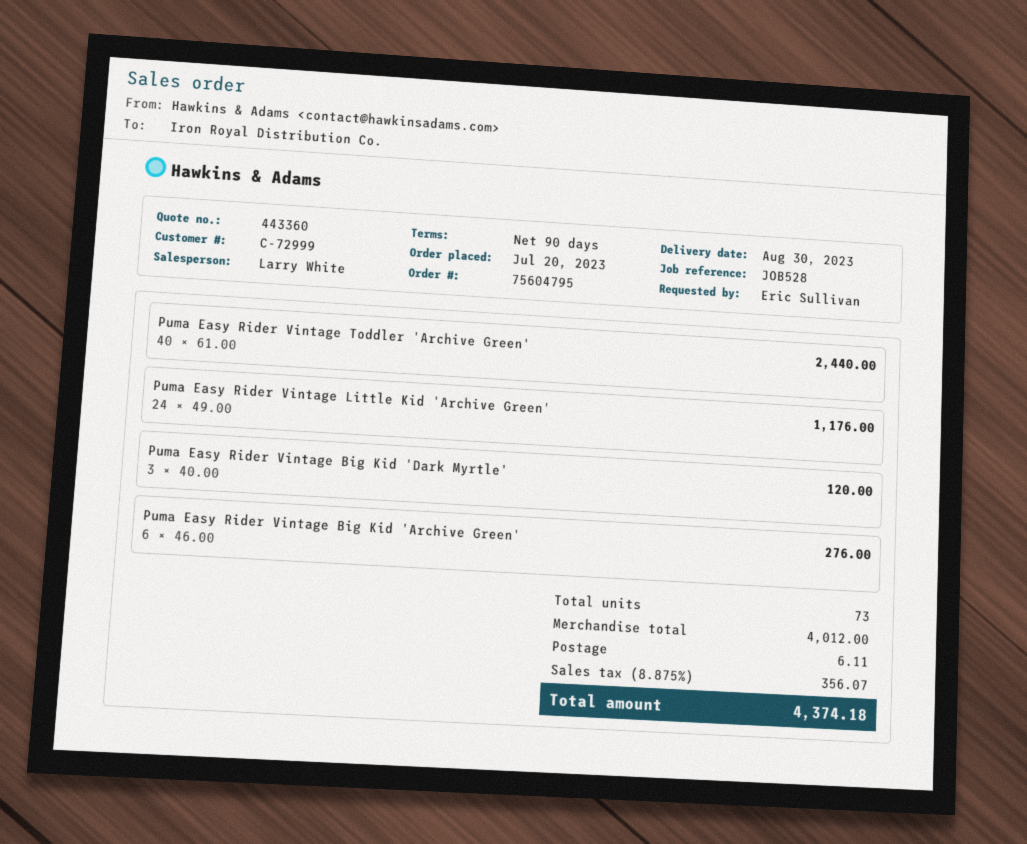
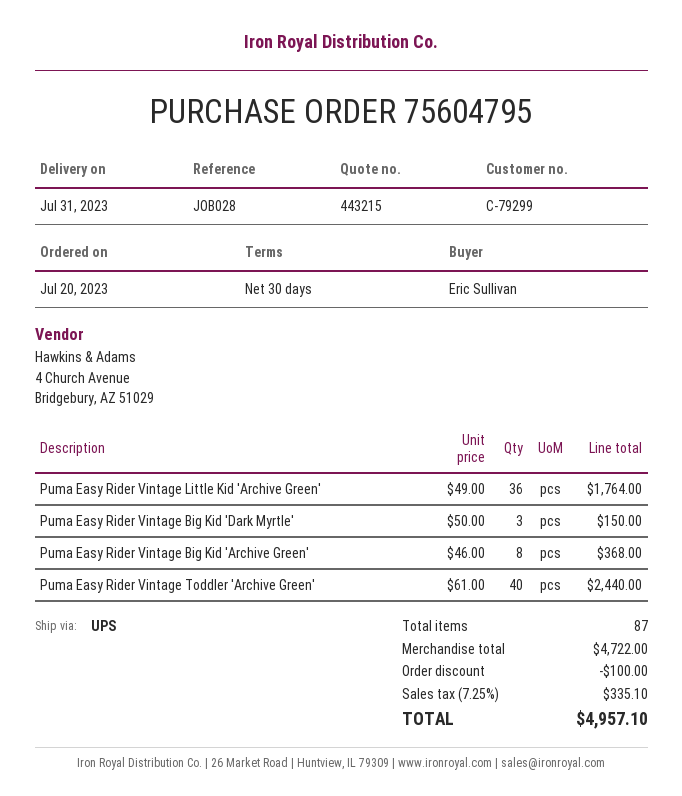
quote number: 443360 -> 443215
delivery date: 2023-08-30 -> 2023-07-31
payment terms: 90 days -> 30 days
customer number: C-72999 -> C-79299
reference: JOB528 -> JOB028
Puma Easy Rider Vintage Little Kid 'Archive Green': 24 x 49.00 = 1176.00 -> 36 x 49.00 = 1764.00
Puma Easy Rider Vintage Big Kid 'Dark Myrtle': 3 x 40.00 = 120.00 -> 3 x 50.00 = 150.00
Puma Easy Rider Vintage Big Kid 'Archive Green': 6 x 46.00 = 276.00 -> 8 x 46.00 = 368.00
total quantity: 73 -> 87
subtotal: 4012.00 -> 4722.00
discount: none -> 100.00
shipping: 6.11 -> none
tax: 8.875% = 356.07 -> 7.25% = 335.10
total: 4374.18 -> 4957.10

